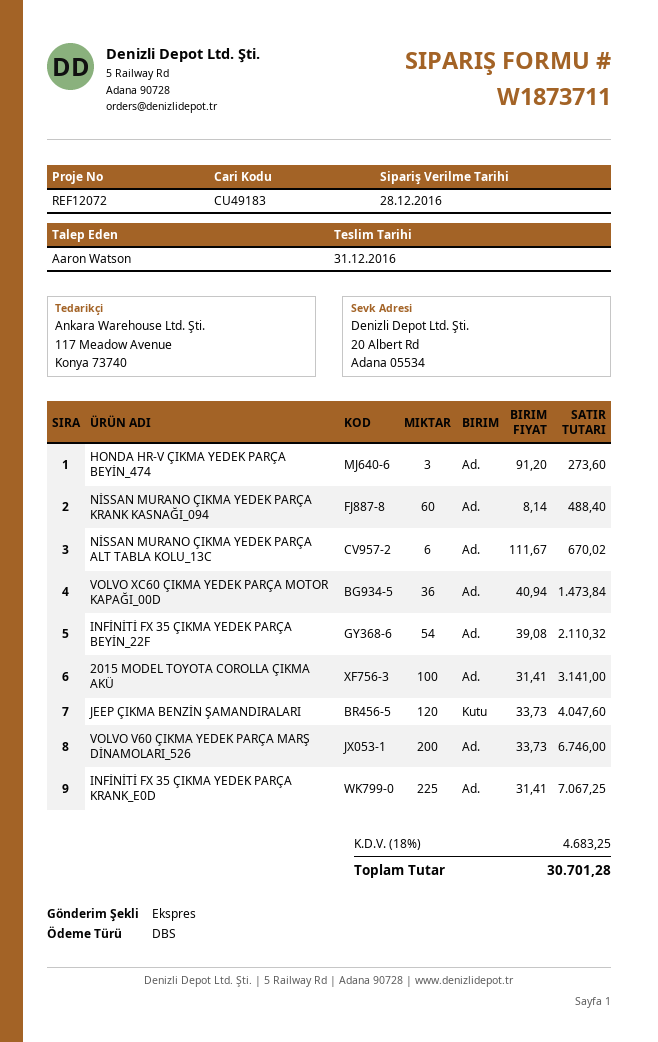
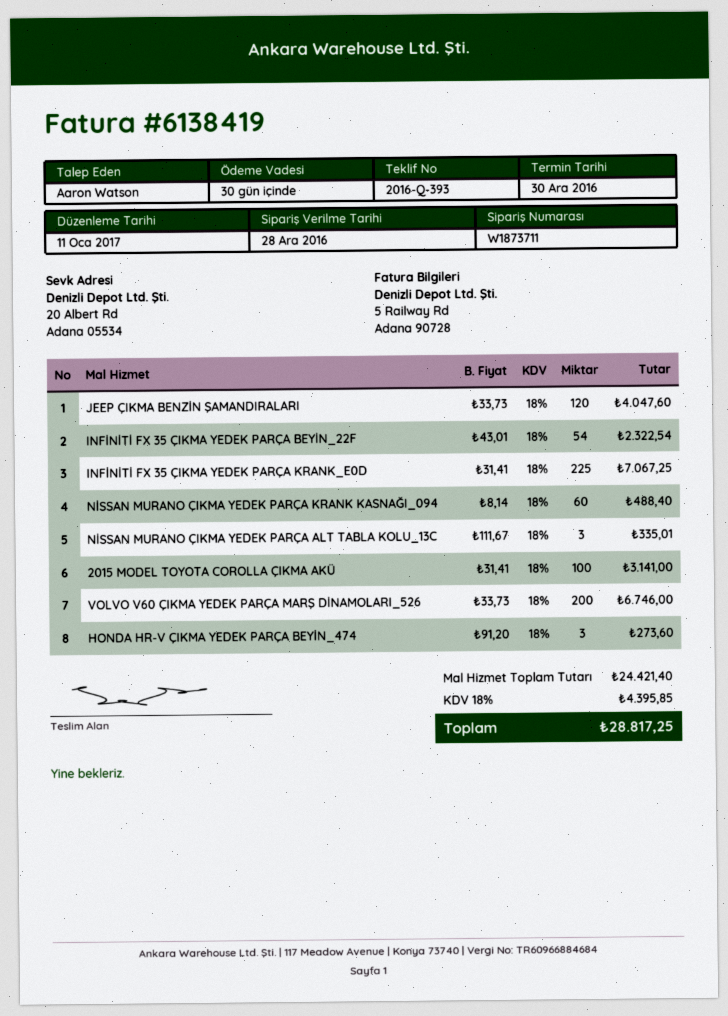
delivery date: 2016-12-31 -> 2016-12-30
NİSSAN MURANO ÇIKMA YEDEK PARÇA ALT TABLA KOLU_13C: 6 x 111.67 = 670.02 -> 3 x 111.67 = 335.01
VOLVO XC60 ÇIKMA YEDEK PARÇA MOTOR KAPAĞI_00D: 36 x 40.94 = 1473.84 -> none
INFİNİTİ FX 35 ÇIKMA YEDEK PARÇA BEYİN_22F: 54 x 39.08 = 2110.32 -> 54 x 43.01 = 2322.54
tax: 18% = 4683.25 -> 18% = 4395.85
total: 30701.28 -> 28817.25

